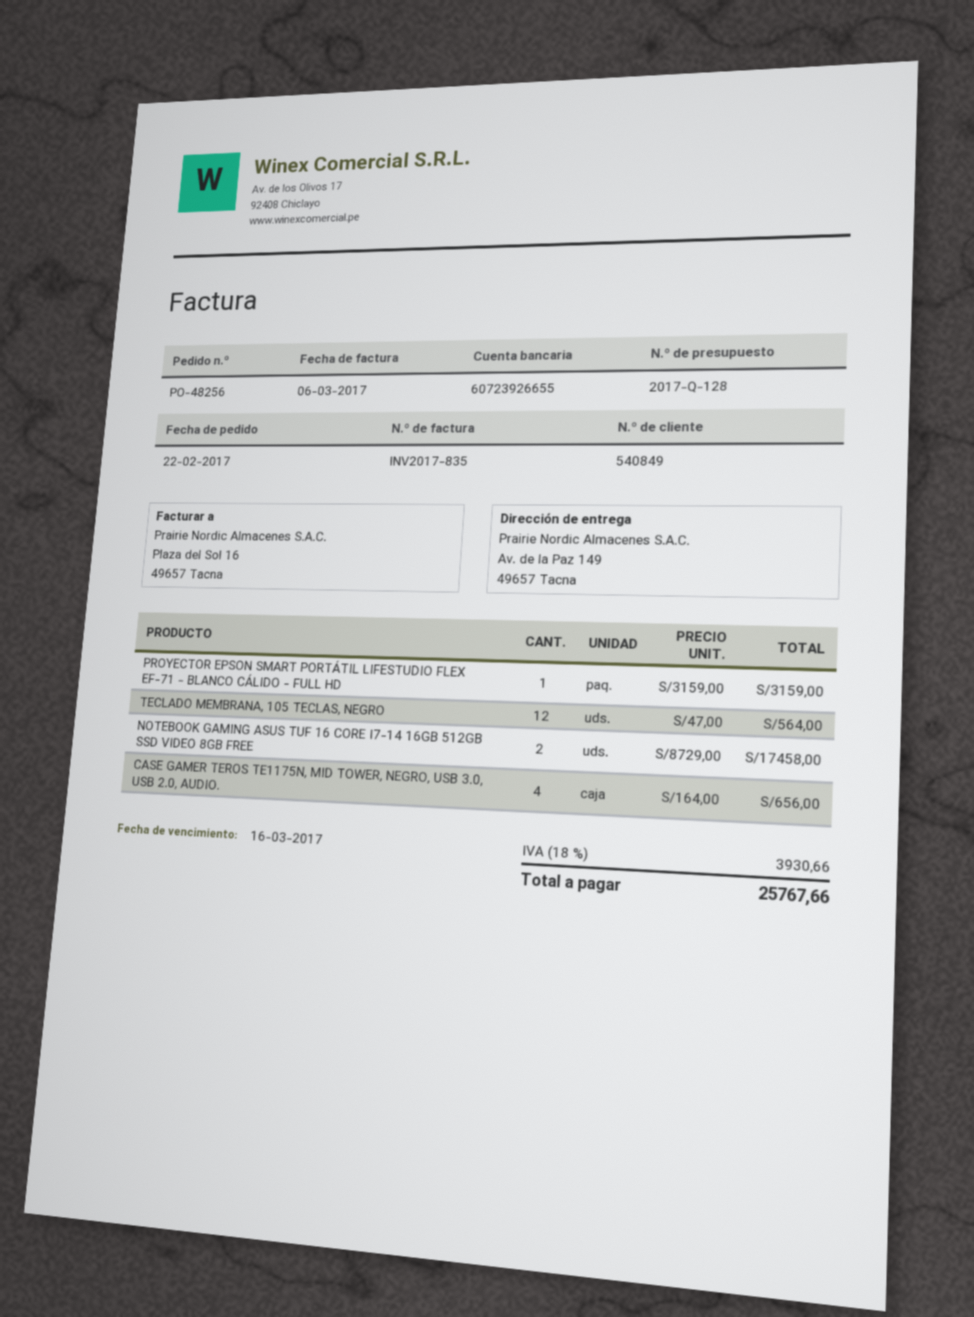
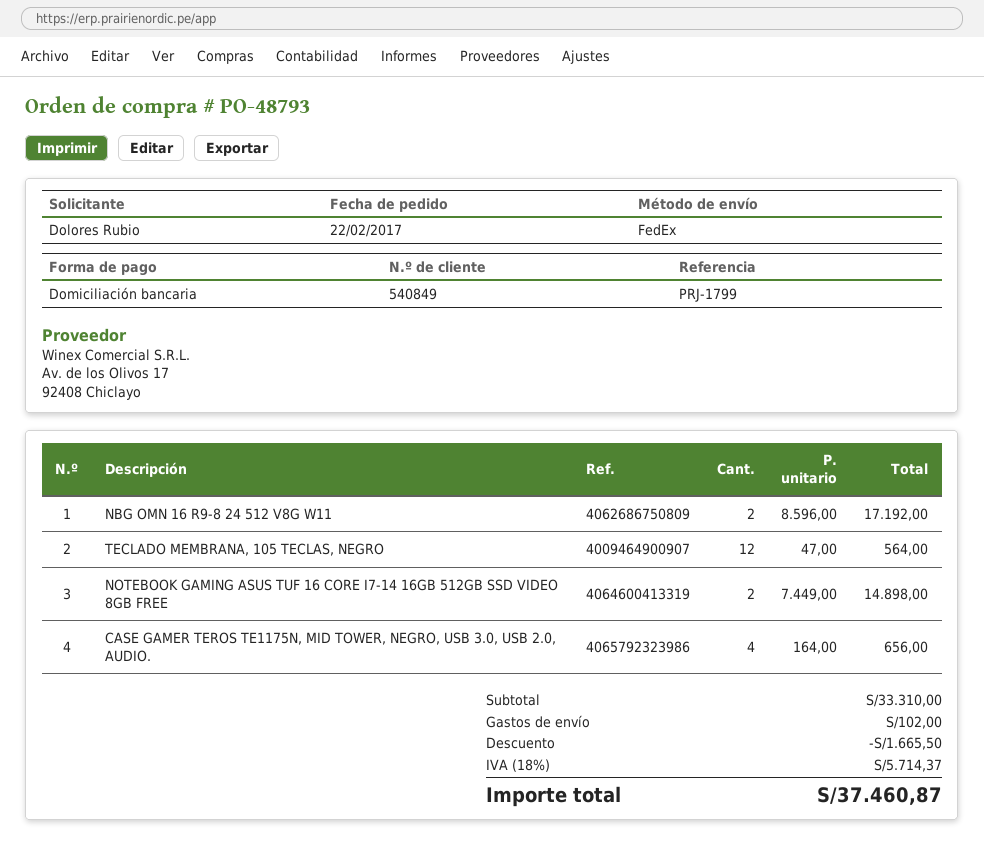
order number: PO-48256 -> PO-48793
PROYECTOR EPSON SMART PORTÁTIL LIFESTUDIO FLEX EF-71 - BLANCO CÁLIDO - FULL HD: 1 x 3159.00 = 3159.00 -> none
NOTEBOOK GAMING ASUS TUF 16 CORE I7-14 16GB 512GB SSD VIDEO 8GB FREE: 2 x 8729.00 = 17458.00 -> 2 x 7449.00 = 14898.00
NBG OMN 16 R9-8 24 512 V8G W11: none -> 2 x 8596.00 = 17192.00
discount: none -> 1665.50
shipping: none -> 102.00
tax: 18% = 3930.66 -> 18% = 5714.37
total: 25767.66 -> 37460.87

